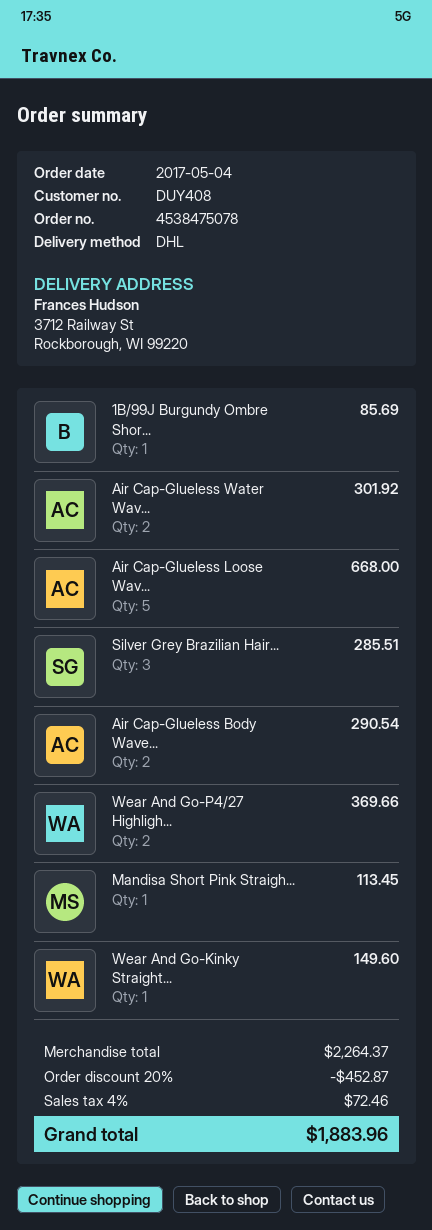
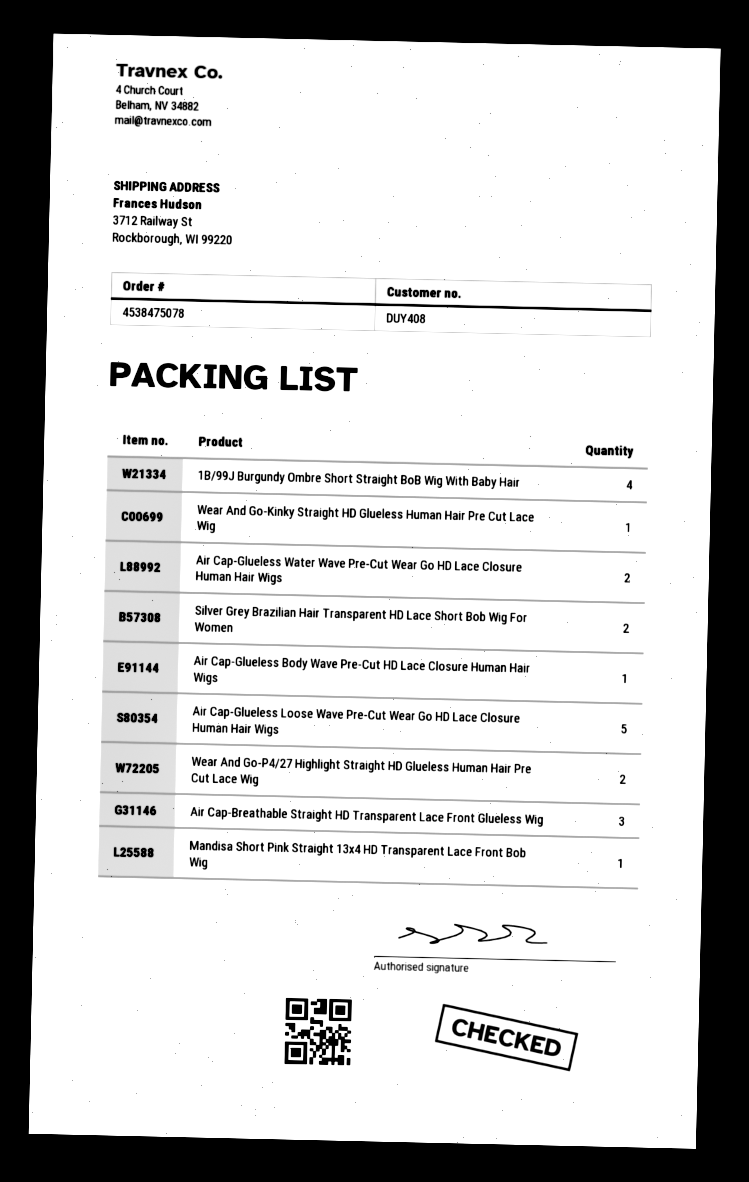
1B/99J Burgundy Ombre Shor...: 1 -> 4
Silver Grey Brazilian Hair...: 3 -> 2
Air Cap-Glueless Body Wave...: 2 -> 1
Air Cap-Breathable Straight HD Transparent Lace Front Glueless Wig: none -> 3

